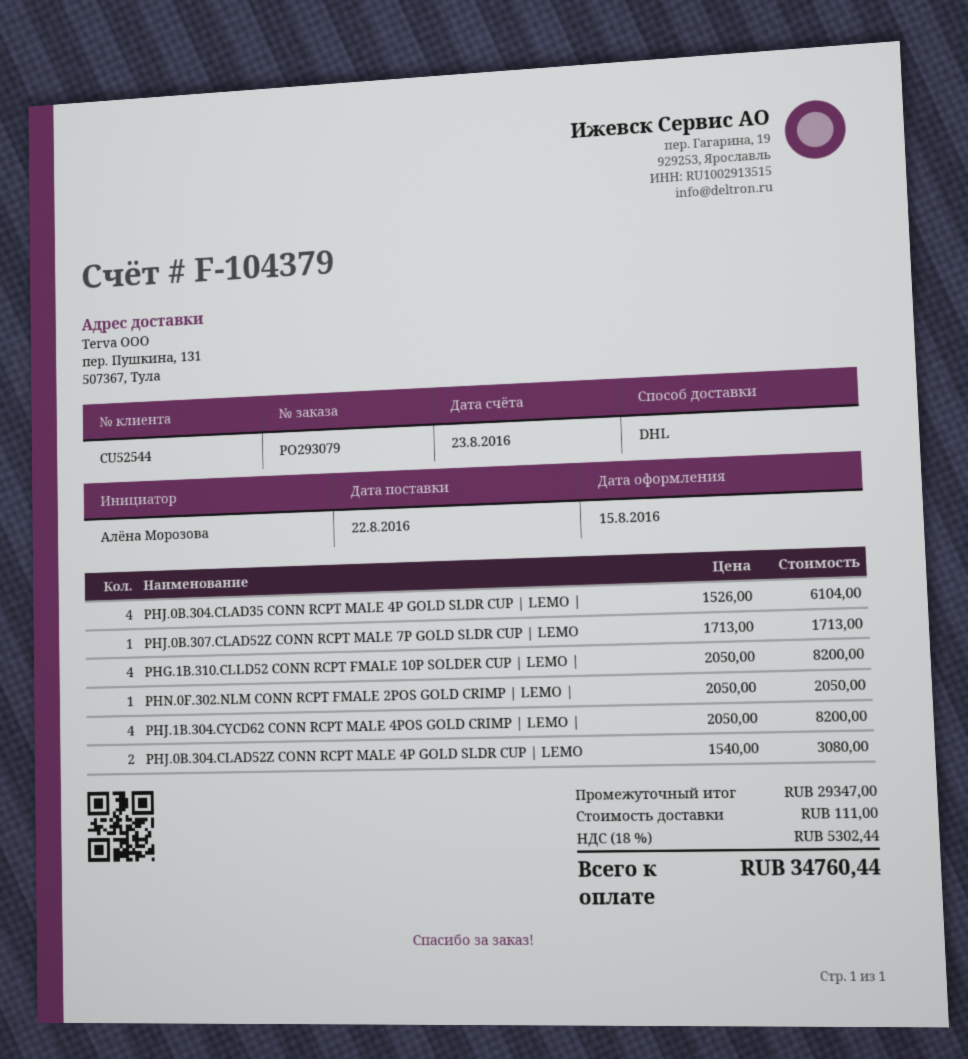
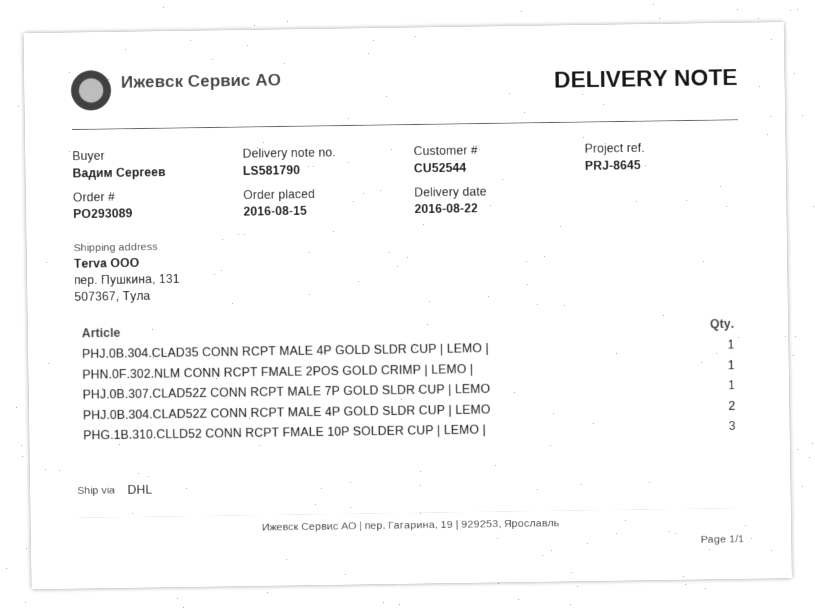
order number: PO293079 -> PO293089
ordered by: Алёна Морозова -> Вадим Сергеев
PHJ.0B.304.CLAD35 CONN RCPT MALE 4P GOLD SLDR CUP | LEMO |: 4 -> 1
PHG.1B.310.CLLD52 CONN RCPT FMALE 10P SOLDER CUP | LEMO |: 4 -> 3
PHJ.1B.304.CYCD62 CONN RCPT MALE 4POS GOLD CRIMP | LEMO |: 4 -> none

